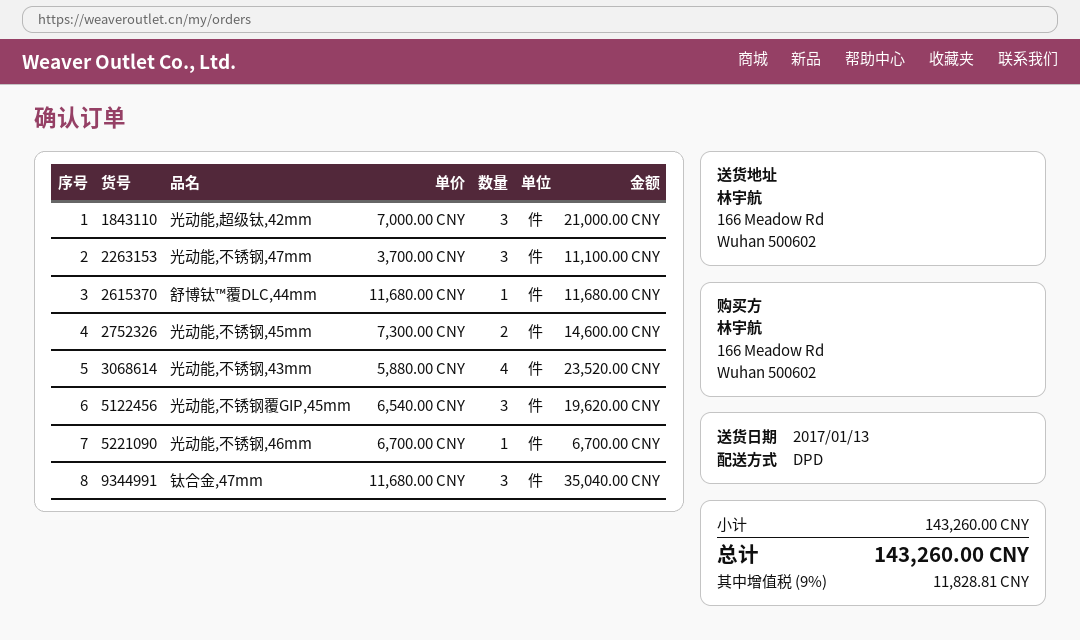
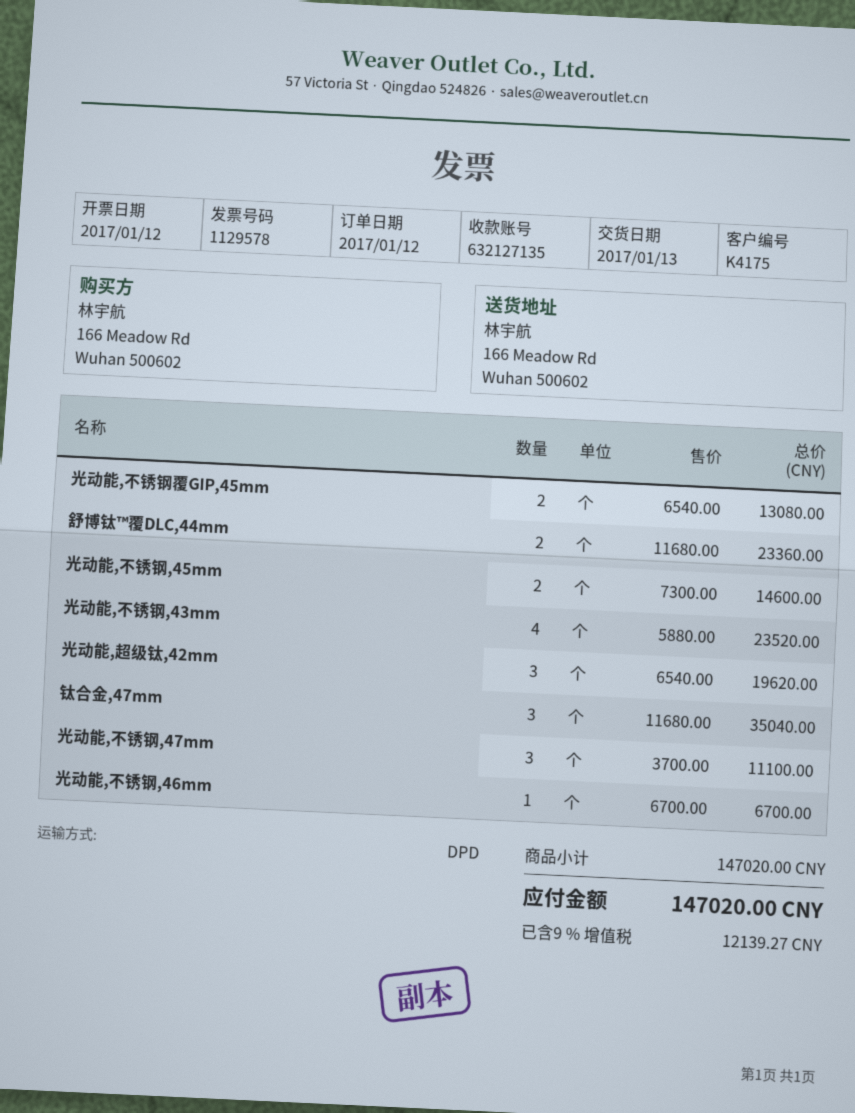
光动能,超级钛,42mm: 3 x 7000.00 = 21000.00 -> 3 x 6540.00 = 19620.00
舒博钛™覆DLC,44mm: 1 x 11680.00 = 11680.00 -> 2 x 11680.00 = 23360.00
光动能,不锈钢覆GIP,45mm: 3 x 6540.00 = 19620.00 -> 2 x 6540.00 = 13080.00
subtotal: 143260.00 -> 147020.00
tax: 9% = 11828.81 -> 9% = 12139.27
total: 143260.00 -> 147020.00

